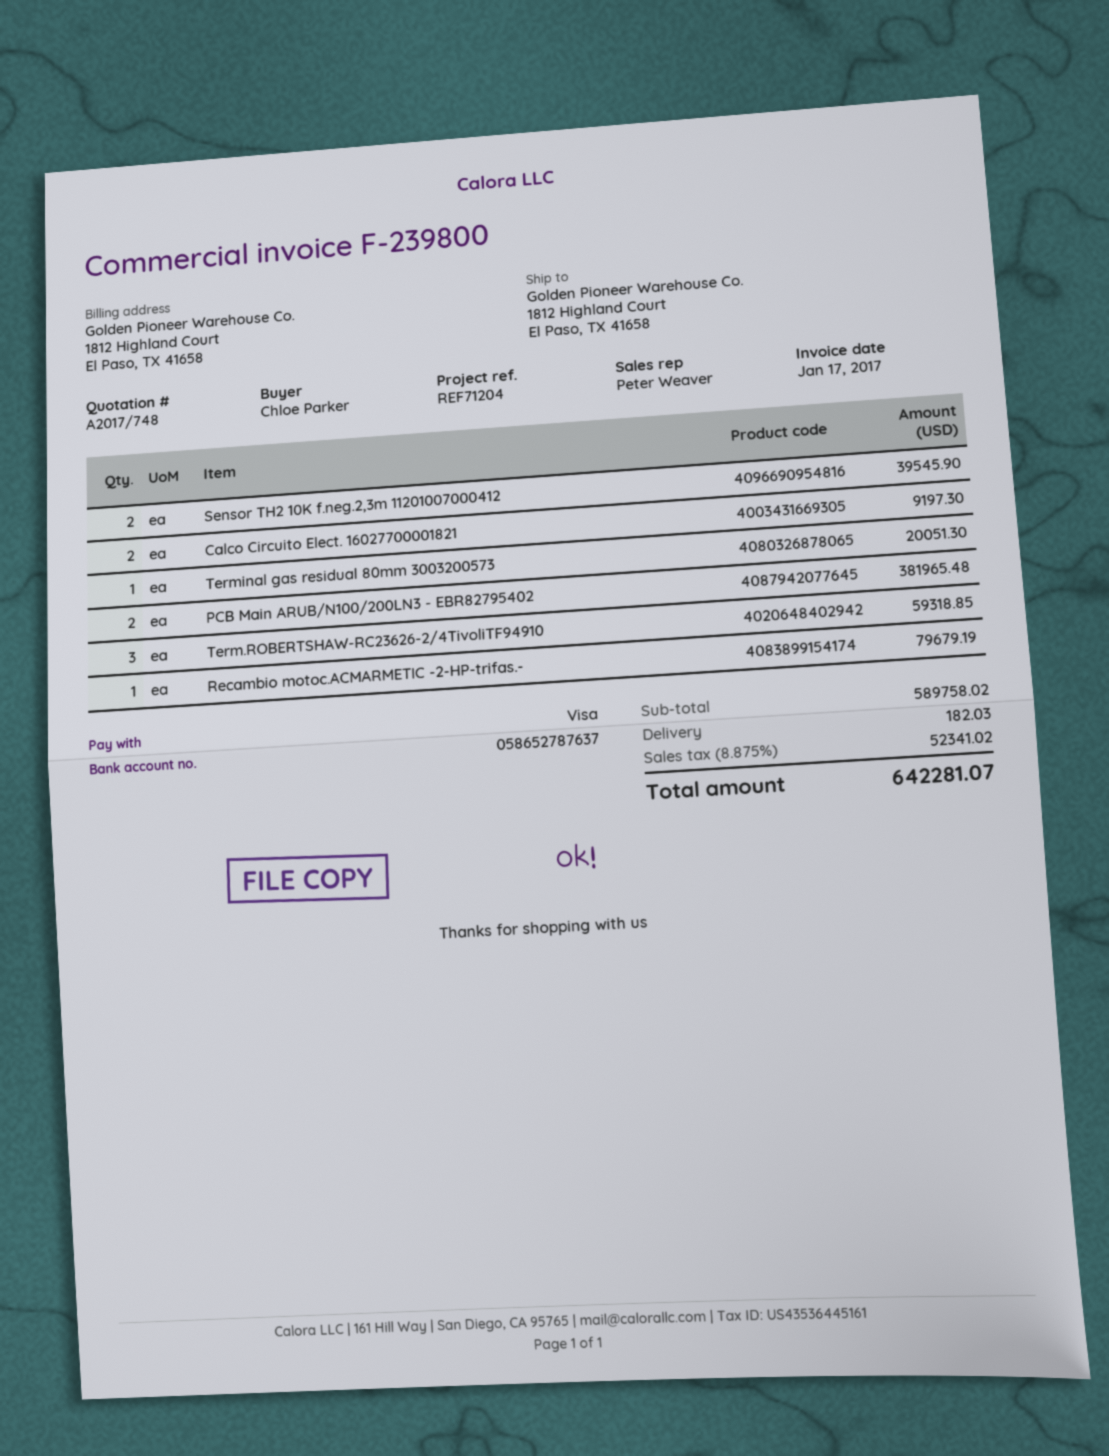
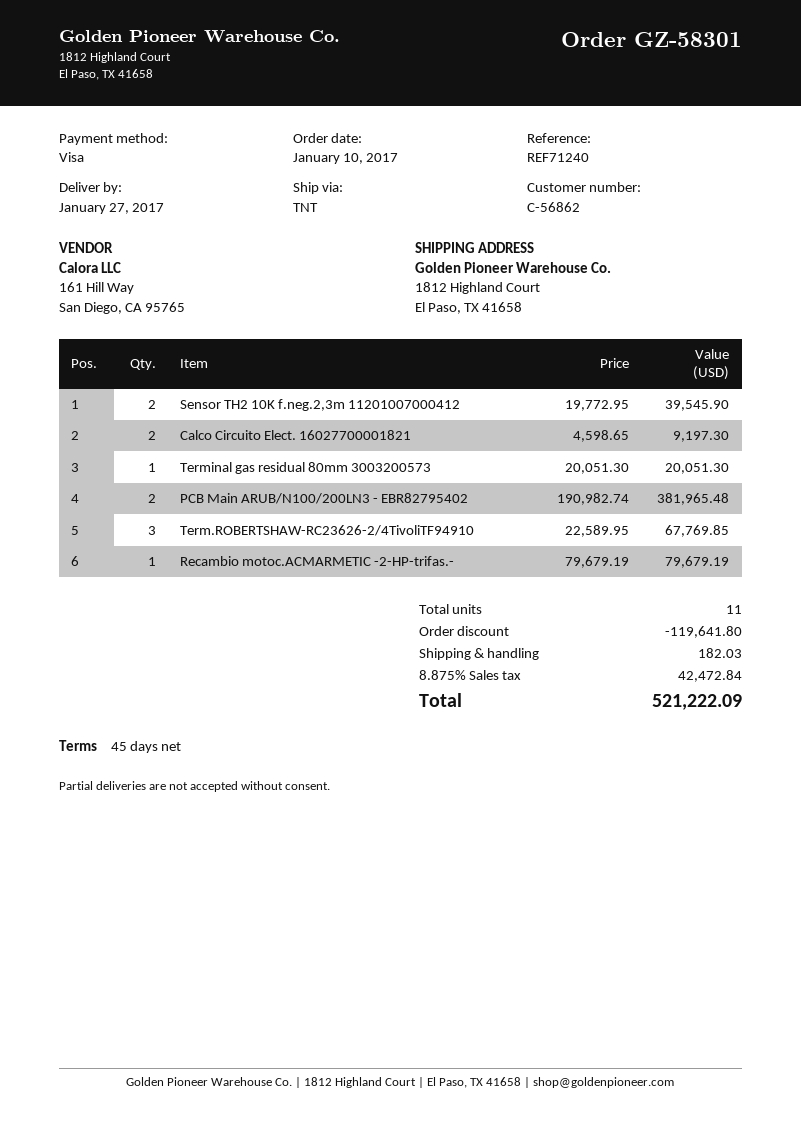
reference: REF71204 -> REF71240
Term.ROBERTSHAW-RC23626-2/4TivoliTF94910: 3 for 59318.85 -> 3 for 67769.85
discount: none -> 119641.80
tax: 8.875% = 52341.02 -> 8.875% = 42472.84
total: 642281.07 -> 521222.09

